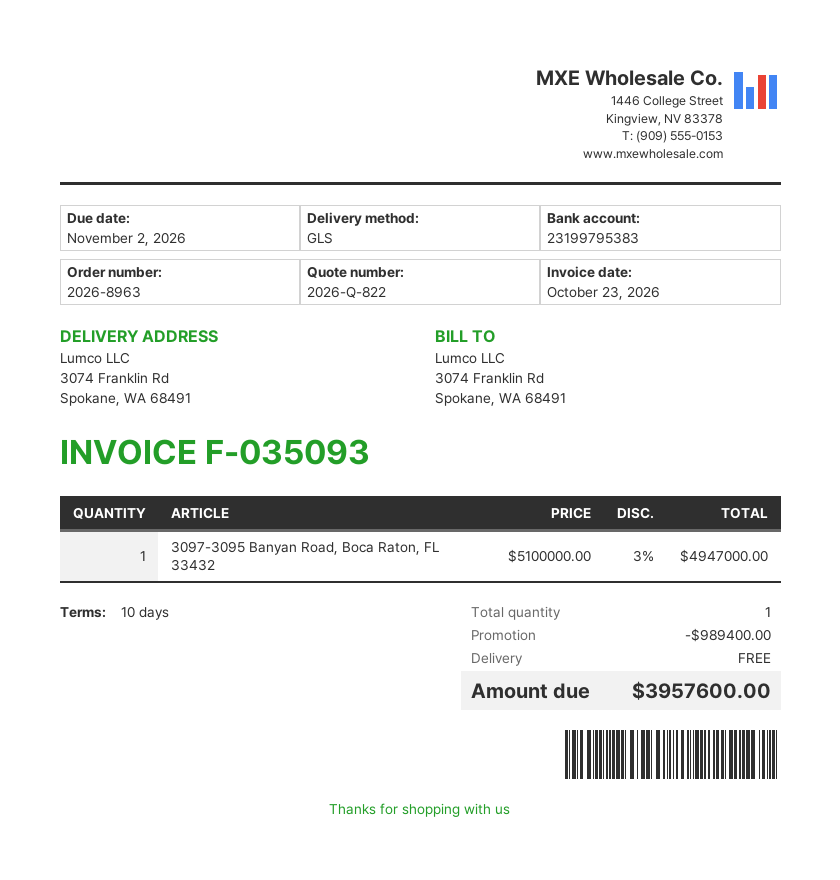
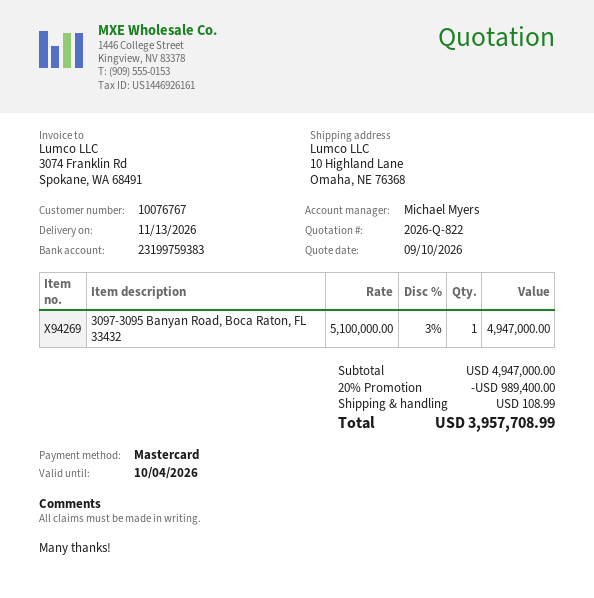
bank account: 23199795383 -> 23199759383
ship to: 3074 Franklin Rd, Spokane, WA 68491 -> 10 Highland Lane, Omaha, NE 76368
shipping: 0.00 -> 108.99
total: 3957600.00 -> 3957708.99

